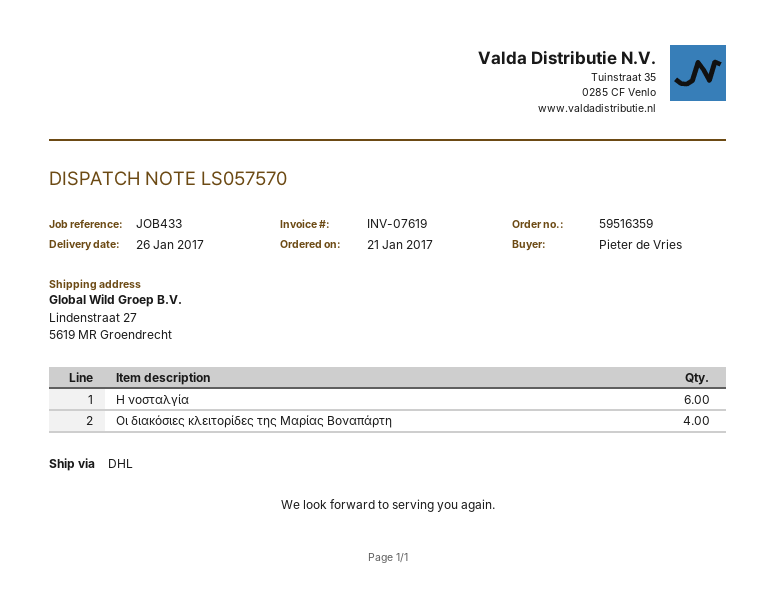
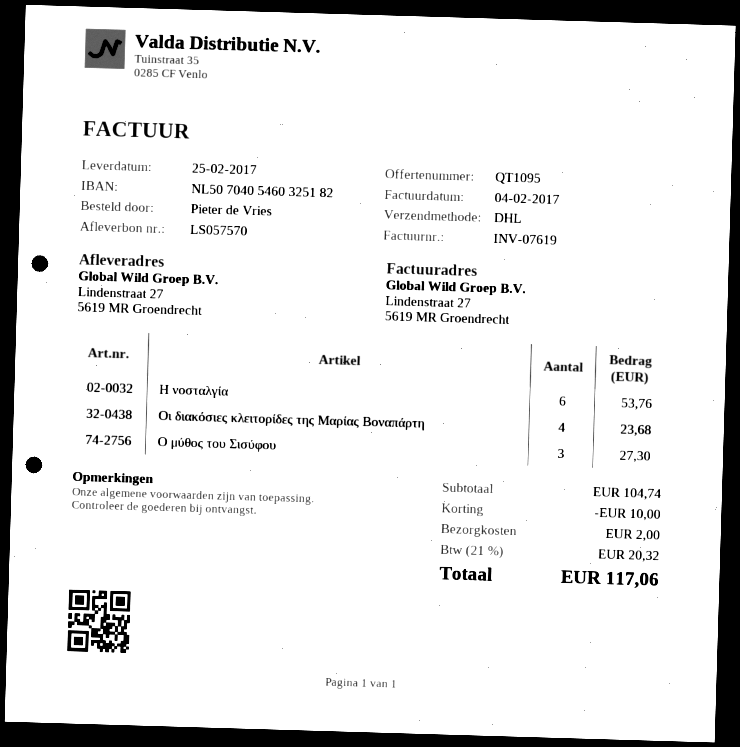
delivery date: 2017-01-26 -> 2017-02-25
Ο μύθος του Σισύφου: none -> 3

